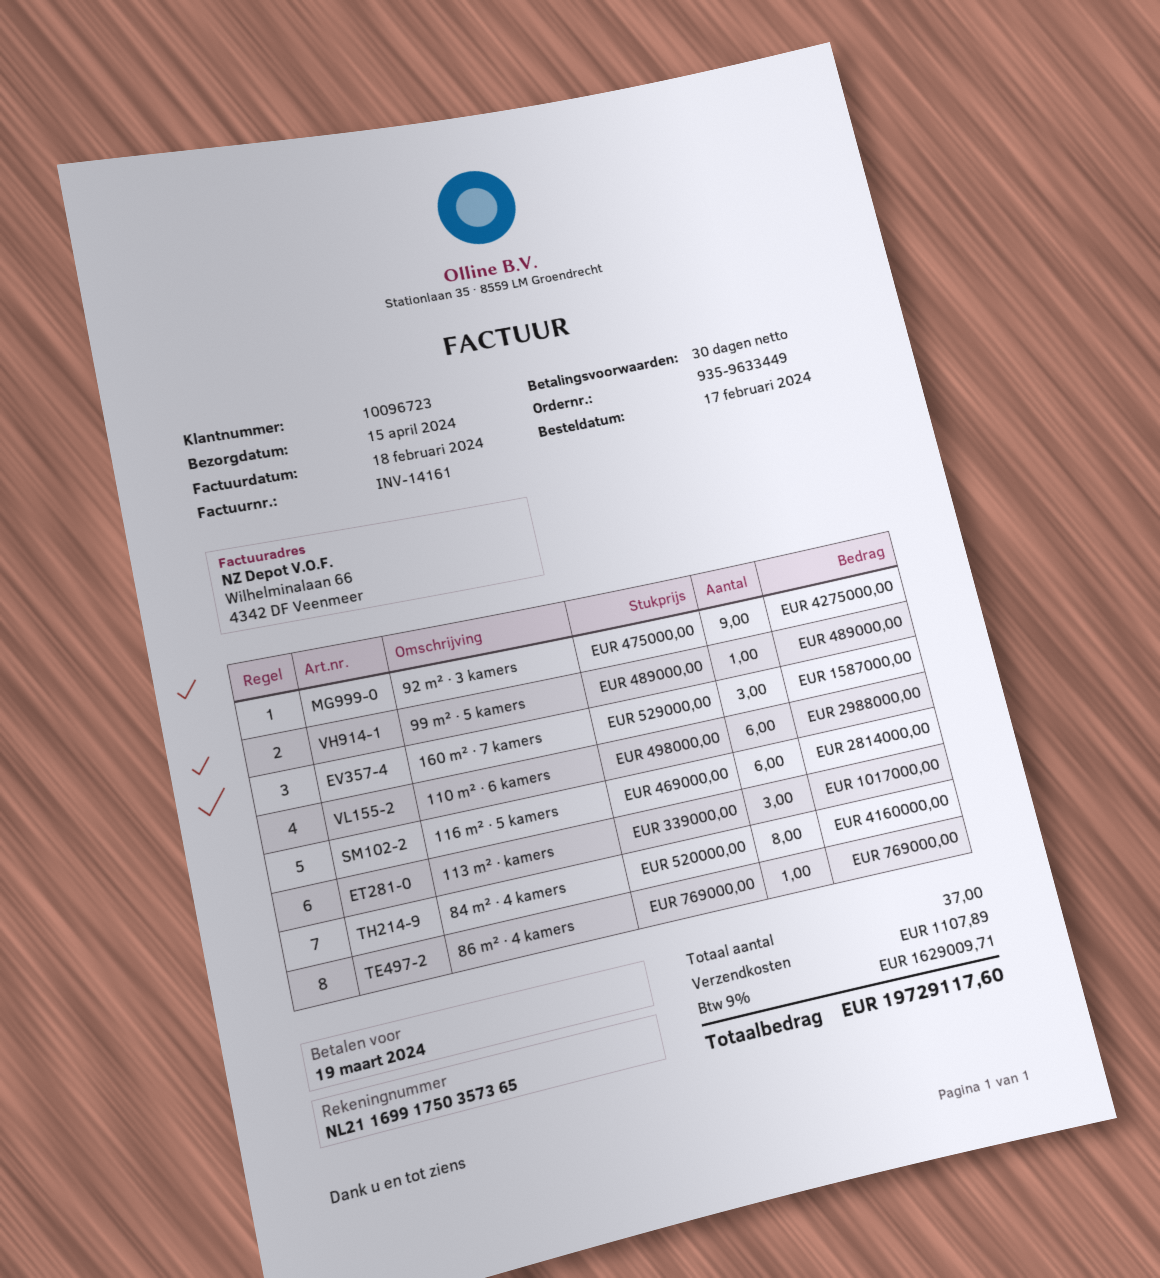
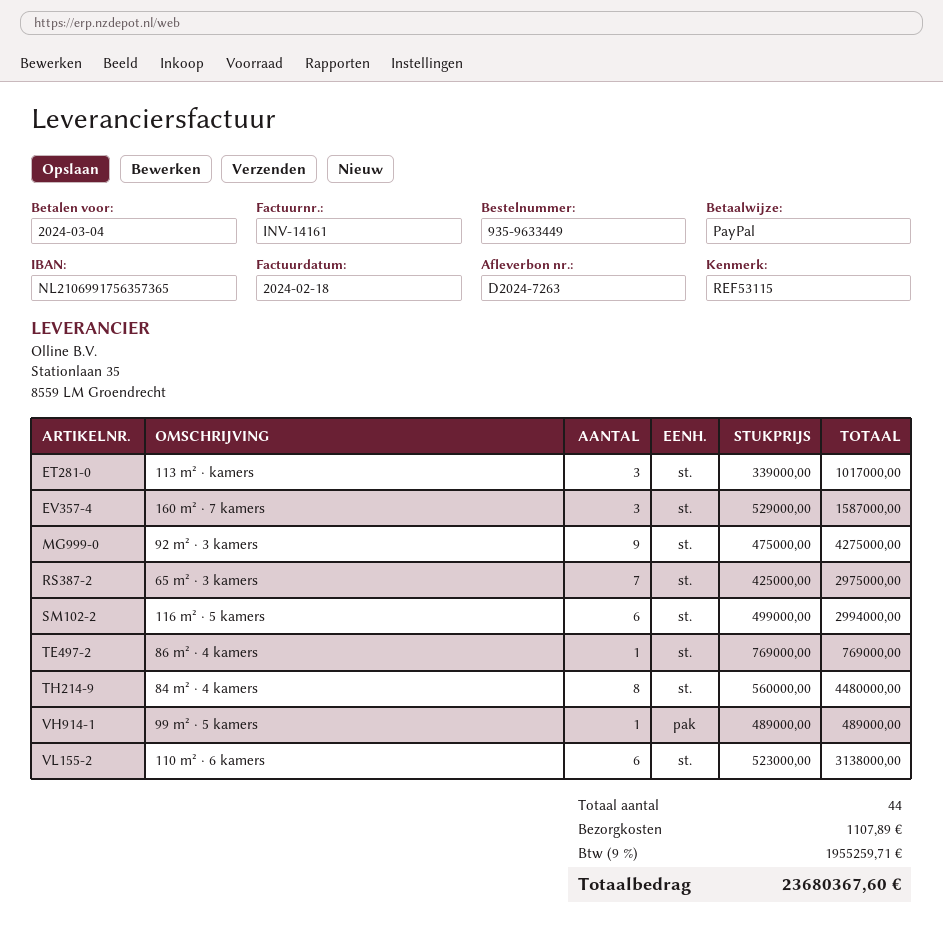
due date: 2024-03-19 -> 2024-03-04
bank account: NL2116991750357365 -> NL2106991756357365
110 m² · 6 kamers: 6 x 498000.00 = 2988000.00 -> 6 x 523000.00 = 3138000.00
116 m² · 5 kamers: 6 x 469000.00 = 2814000.00 -> 6 x 499000.00 = 2994000.00
84 m² · 4 kamers: 8 x 520000.00 = 4160000.00 -> 8 x 560000.00 = 4480000.00
65 m² · 3 kamers: none -> 7 x 425000.00 = 2975000.00
total quantity: 37 -> 44
tax: 9% = 1629009.71 -> 9% = 1955259.71
total: 19729117.60 -> 23680367.60

